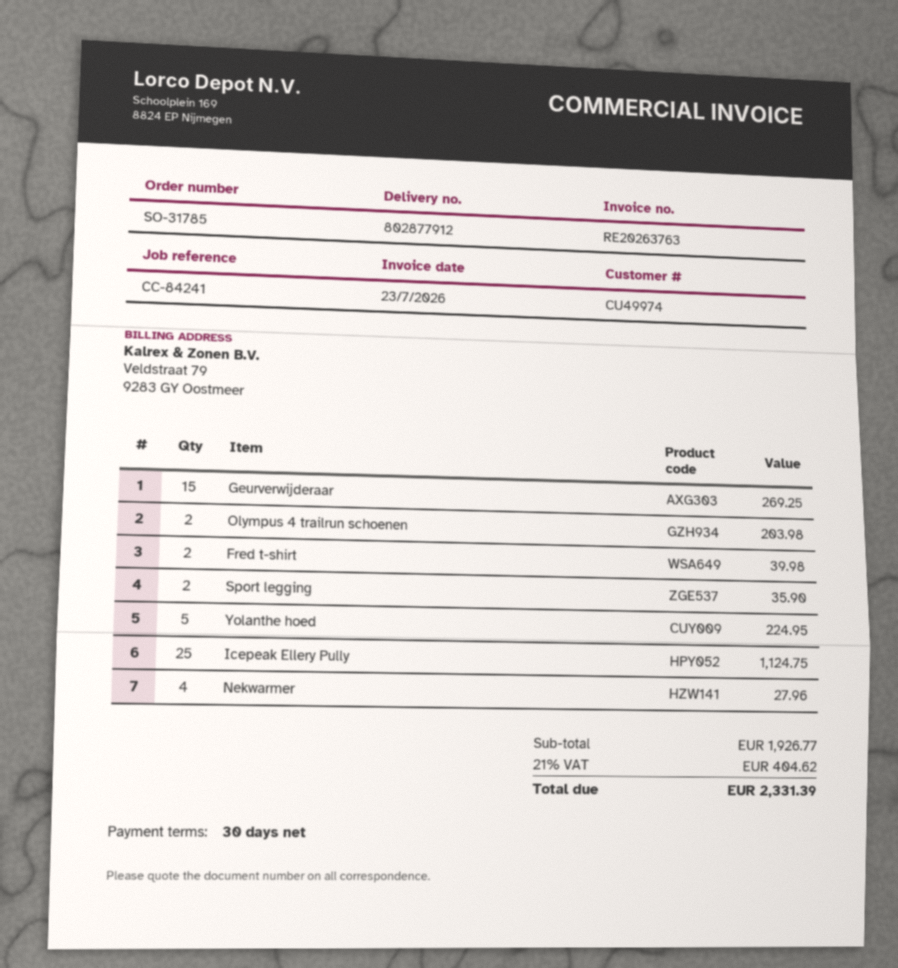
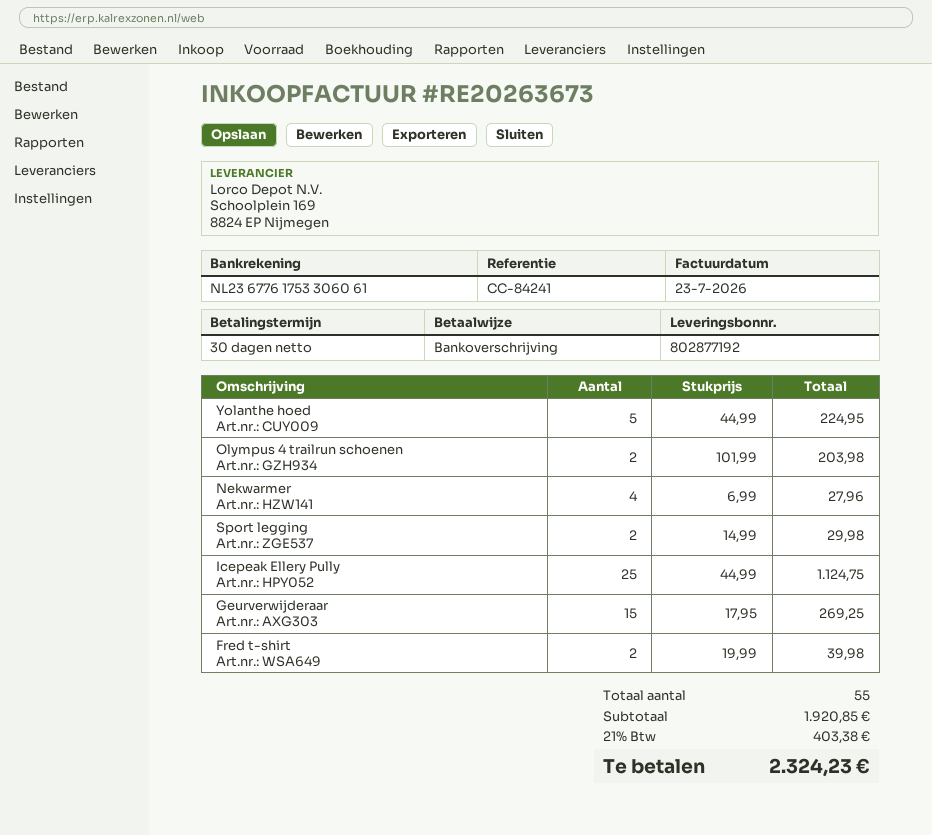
delivery note number: 802877912 -> 802877192
invoice number: RE20263763 -> RE20263673
Sport legging: 2 for 35.90 -> 2 for 29.98
subtotal: 1926.77 -> 1920.85
tax: 21% = 404.62 -> 21% = 403.38
total: 2331.39 -> 2324.23

